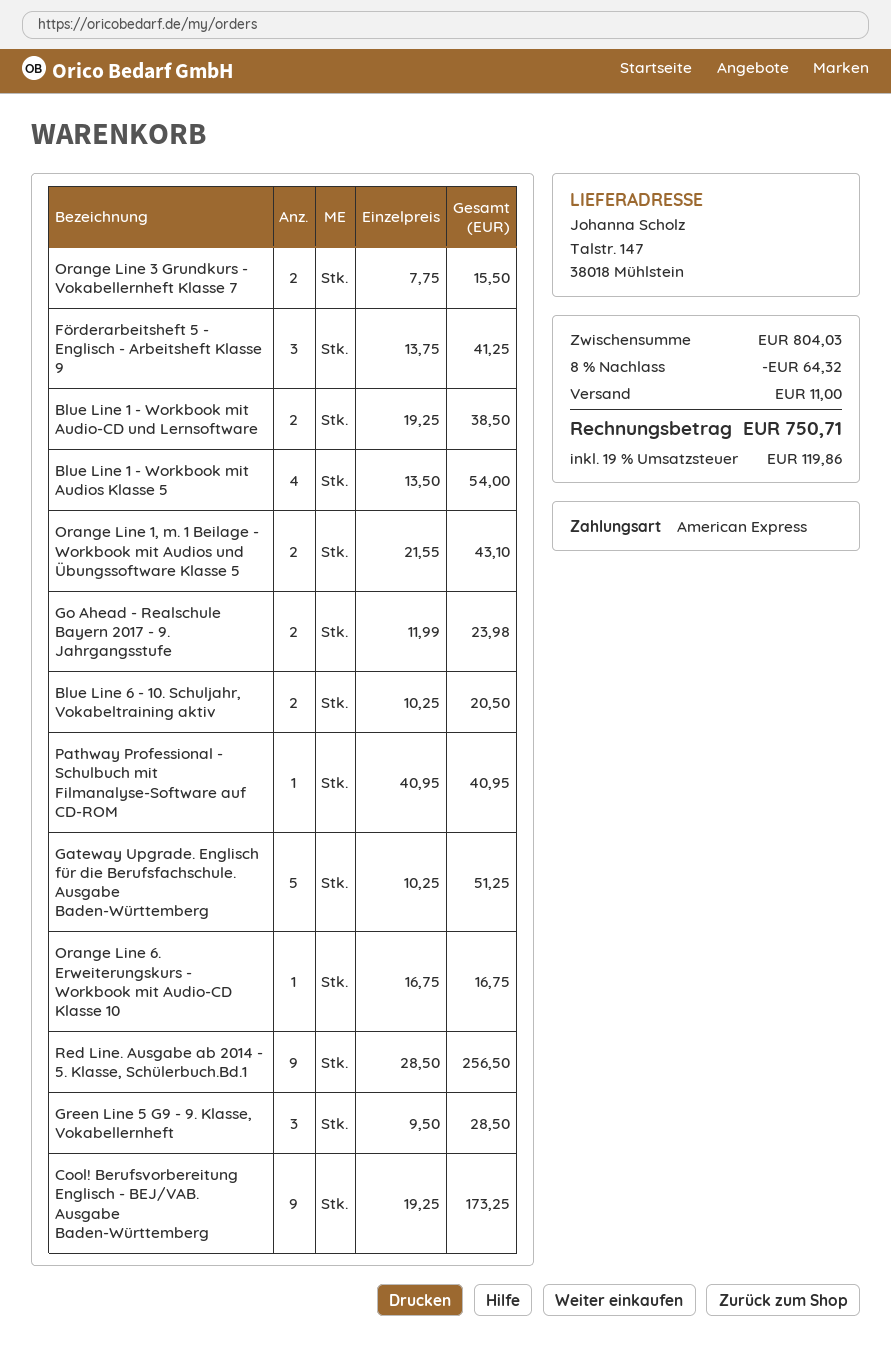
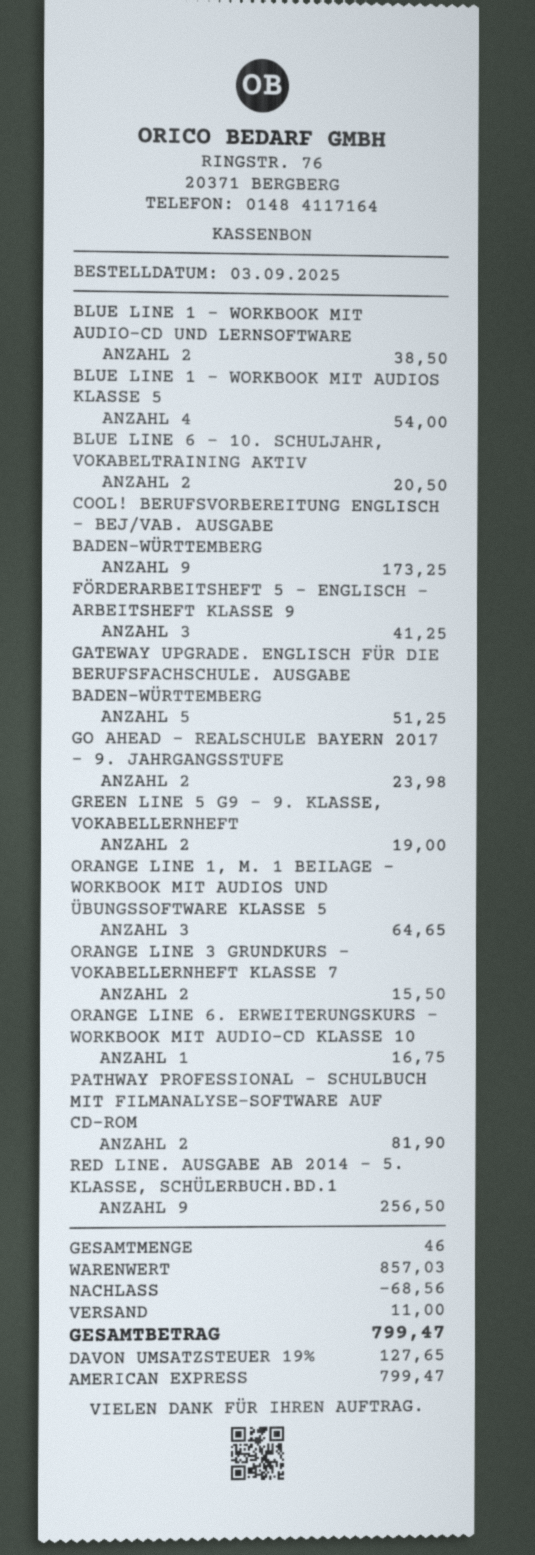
Orange Line 1, m. 1 Beilage - Workbook mit Audios und Übungssoftware Klasse 5: 2 for 43.10 -> 3 for 64.65
Pathway Professional - Schulbuch mit Filmanalyse-Software auf CD-ROM: 1 for 40.95 -> 2 for 81.90
Green Line 5 G9 - 9. Klasse, Vokabellernheft: 3 for 28.50 -> 2 for 19.00
subtotal: 804.03 -> 857.03
discount: 64.32 -> 68.56
tax: 19% = 119.86 -> 19% = 127.65
total: 750.71 -> 799.47

